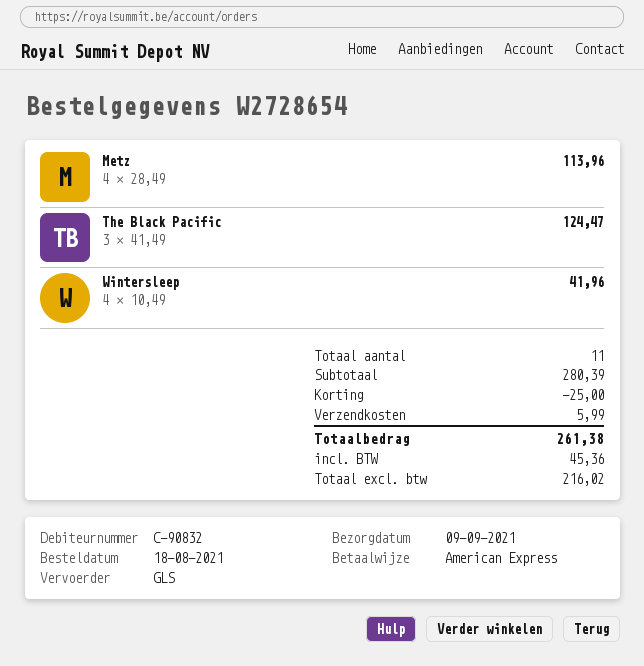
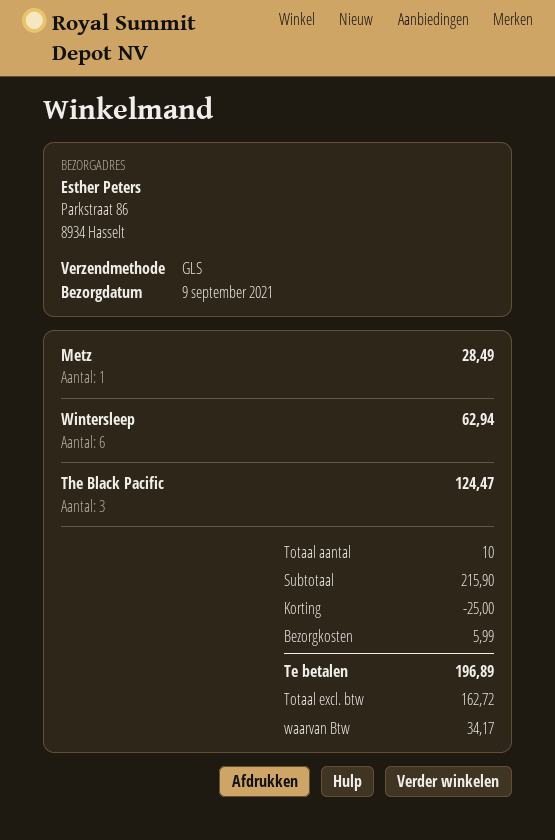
Metz: 4 for 113.96 -> 1 for 28.49
Wintersleep: 4 for 41.96 -> 6 for 62.94
total quantity: 11 -> 10
subtotal: 280.39 -> 215.90
net: 216.02 -> 162.72
tax: 45.36 -> 34.17
total: 261.38 -> 196.89

